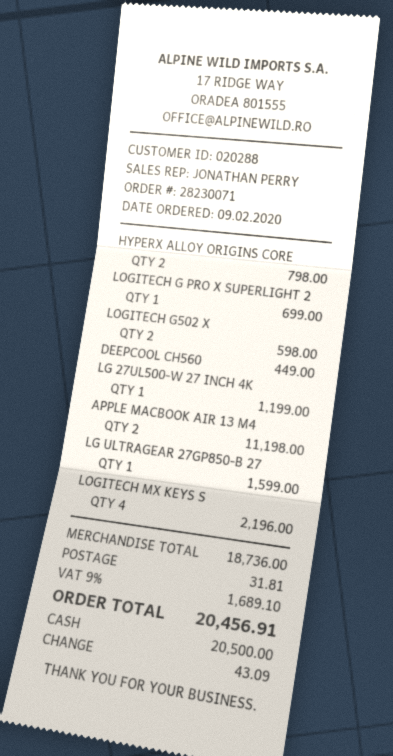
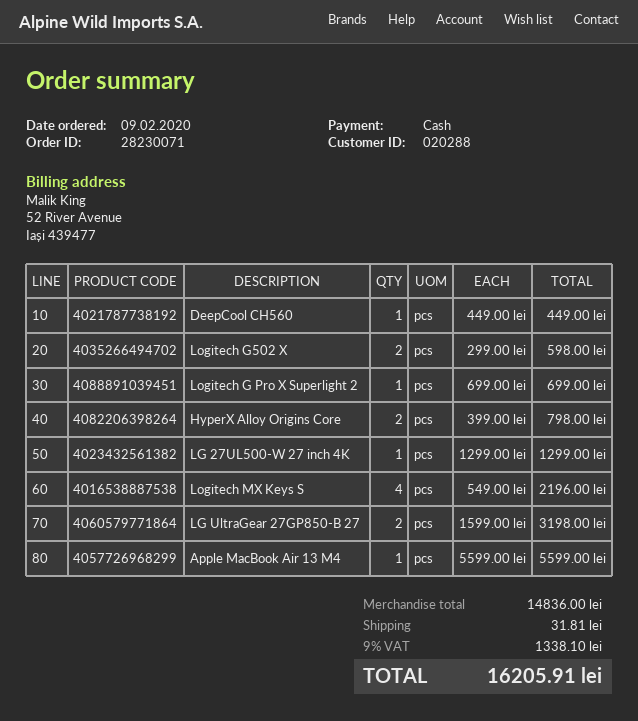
LG 27UL500-W 27 INCH 4K: 1 for 1199.00 -> 1 for 1299.00
APPLE MACBOOK AIR 13 M4: 2 for 11198.00 -> 1 for 5599.00
LG ULTRAGEAR 27GP850-B 27: 1 for 1599.00 -> 2 for 3198.00
subtotal: 18736.00 -> 14836.00
tax: 9% = 1689.10 -> 9% = 1338.10
total: 20456.91 -> 16205.91

